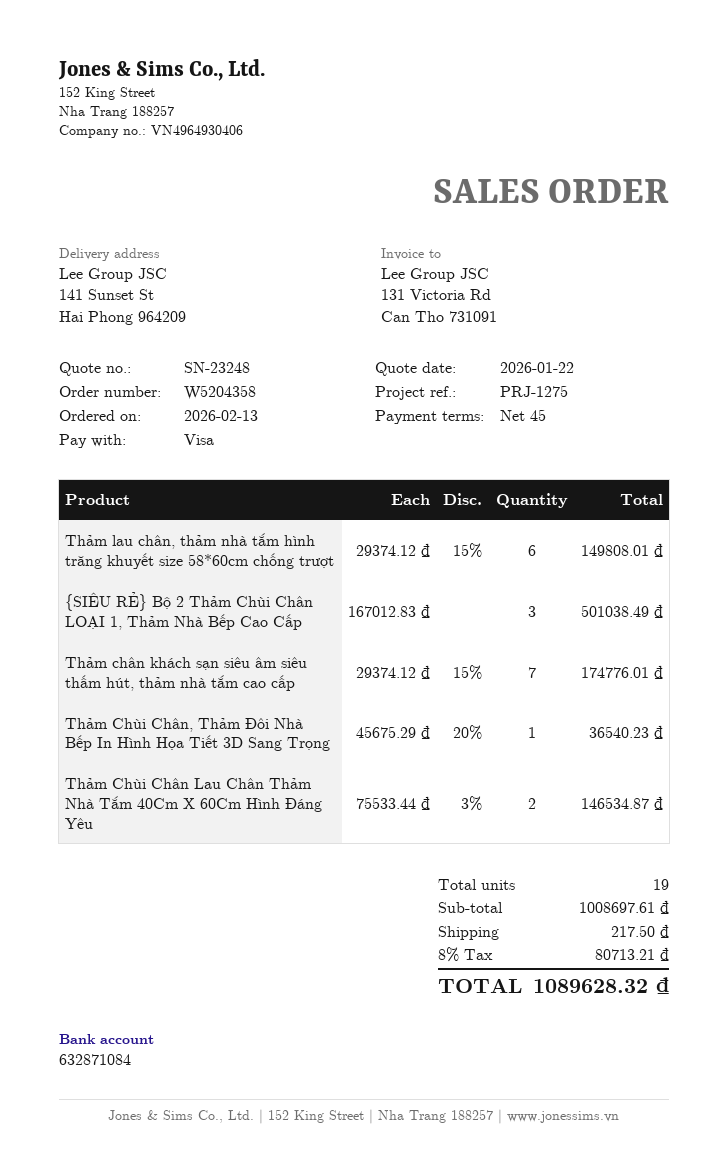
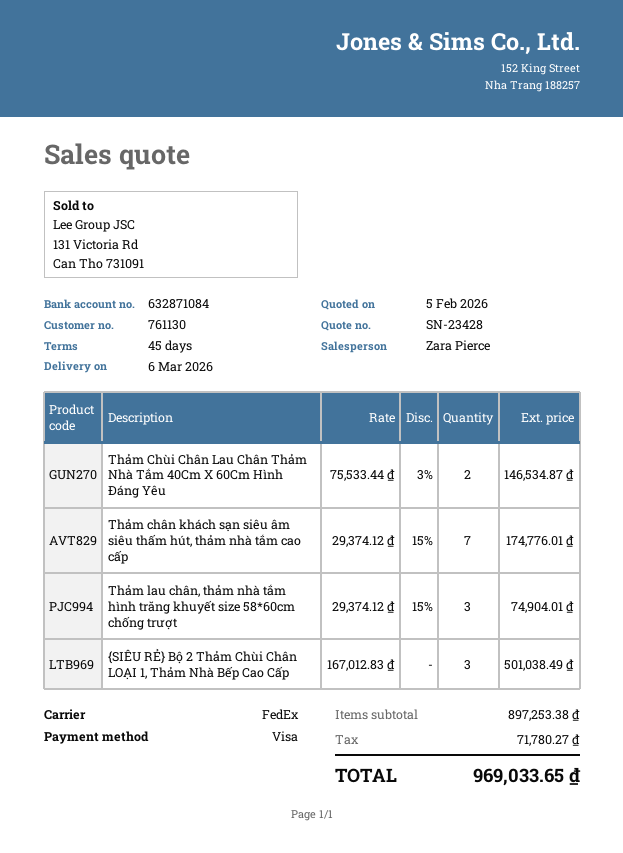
quote number: SN-23248 -> SN-23428
quote date: 2026-01-22 -> 2026-02-05
Thảm lau chân, thảm nhà tắm hình trăng khuyết size 58*60cm chống trượt: 6 x 29374.12 - 15% = 149808.01 -> 3 x 29374.12 - 15% = 74904.01
Thảm Chùi Chân, Thảm Đôi Nhà Bếp In Hình Họa Tiết 3D Sang Trọng: 1 x 45675.29 - 20% = 36540.23 -> none
subtotal: 1008697.61 -> 897253.38
shipping: 217.50 -> none
tax: 80713.21 -> 71780.27
total: 1089628.32 -> 969033.65

